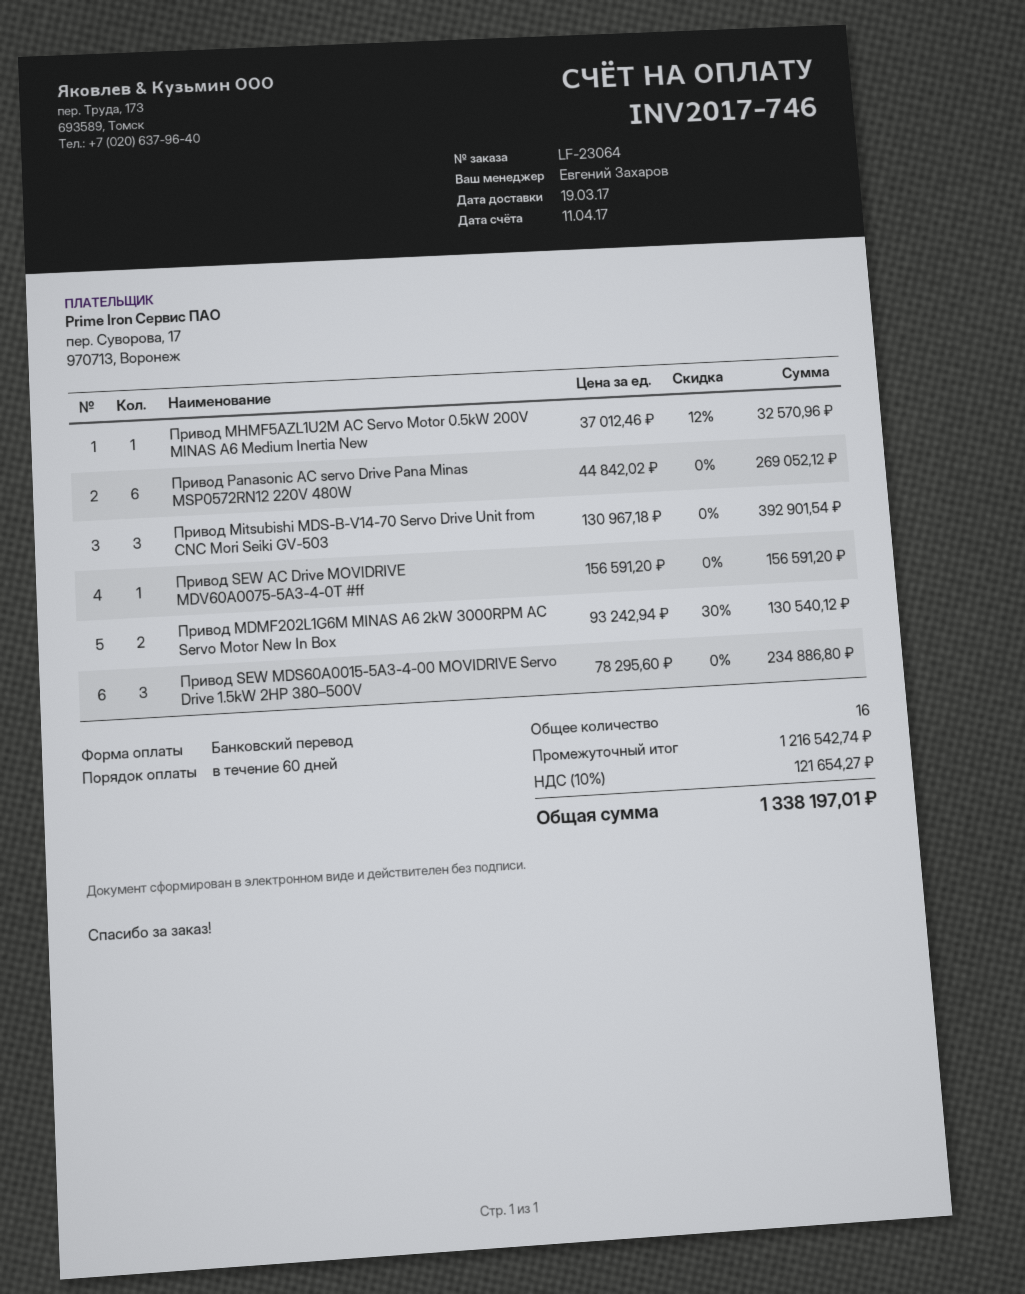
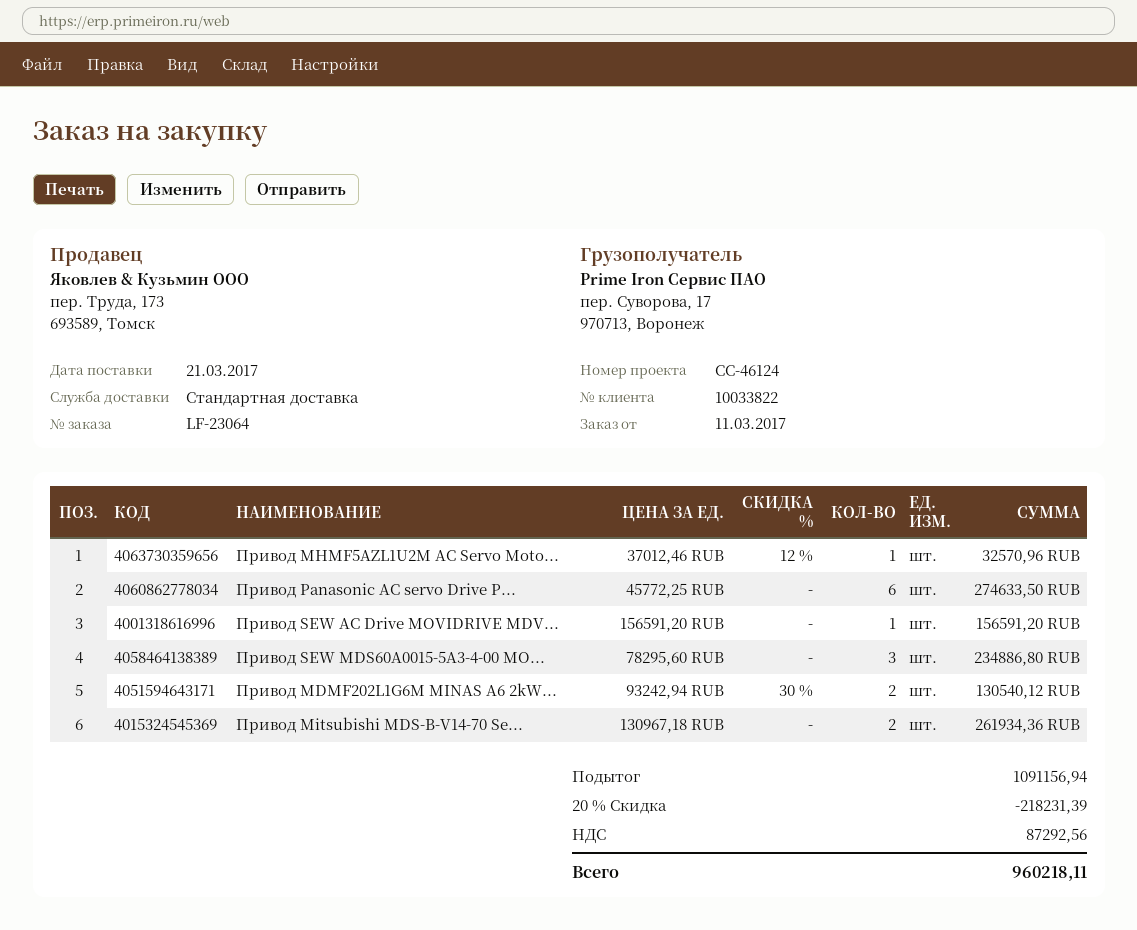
delivery date: 2017-03-19 -> 2017-03-21
Привод Panasonic AC servo Drive Pana Minas MSP0572RN12 220V 480W: 6 x 44842.02 = 269052.12 -> 6 x 45772.25 = 274633.50
Привод Mitsubishi MDS-B-V14-70 Servo Drive Unit from CNC Mori Seiki GV-503: 3 x 130967.18 = 392901.54 -> 2 x 130967.18 = 261934.36
subtotal: 1216542.74 -> 1091156.94
discount: none -> 20% = 218231.39
tax: 121654.27 -> 87292.56
total: 1338197.01 -> 960218.11

